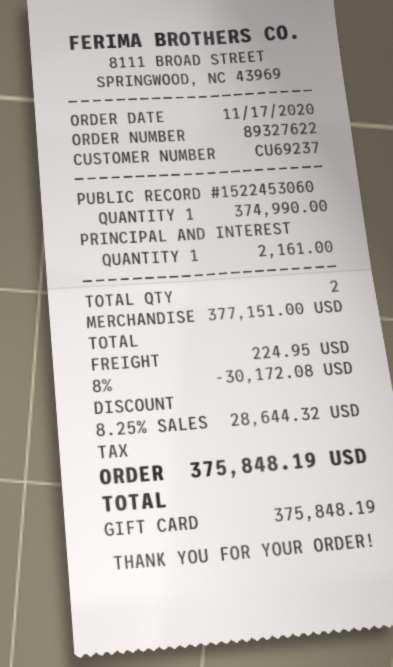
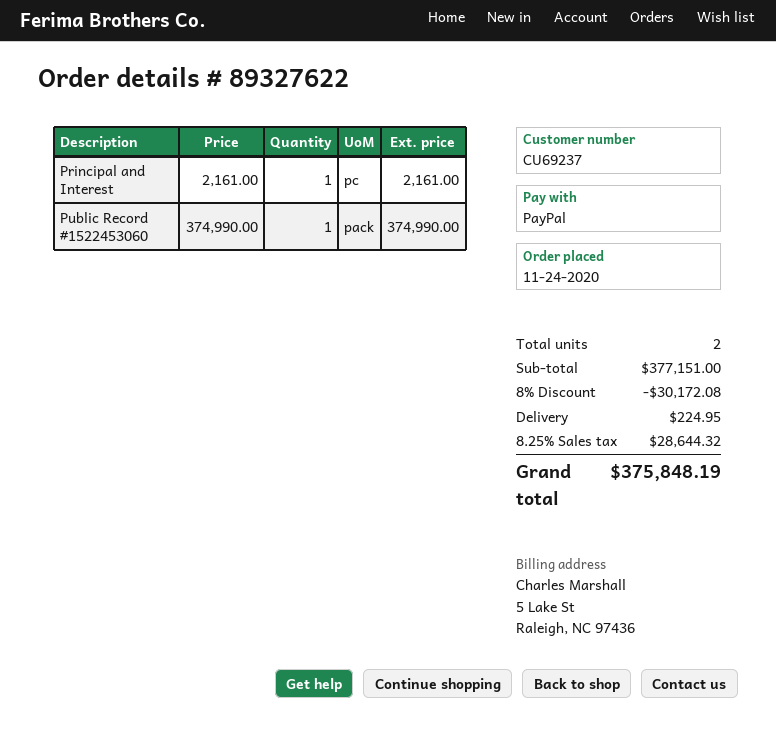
order date: 2020-11-17 -> 2020-11-24
payment method: gift card -> PayPal

